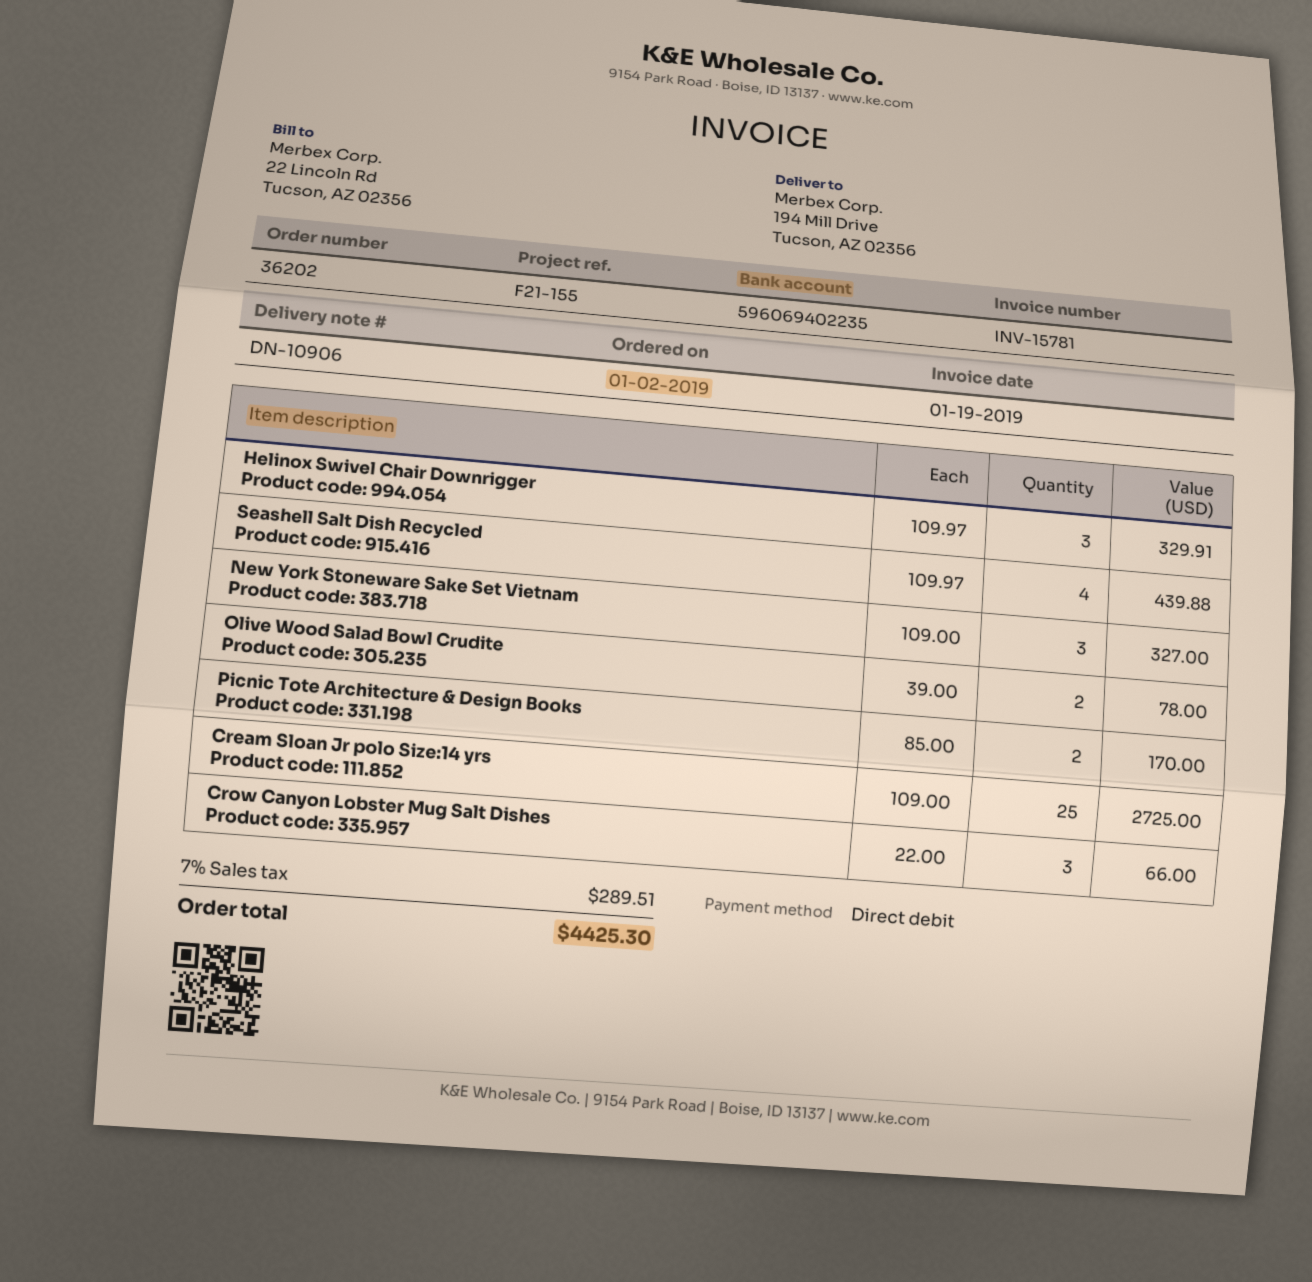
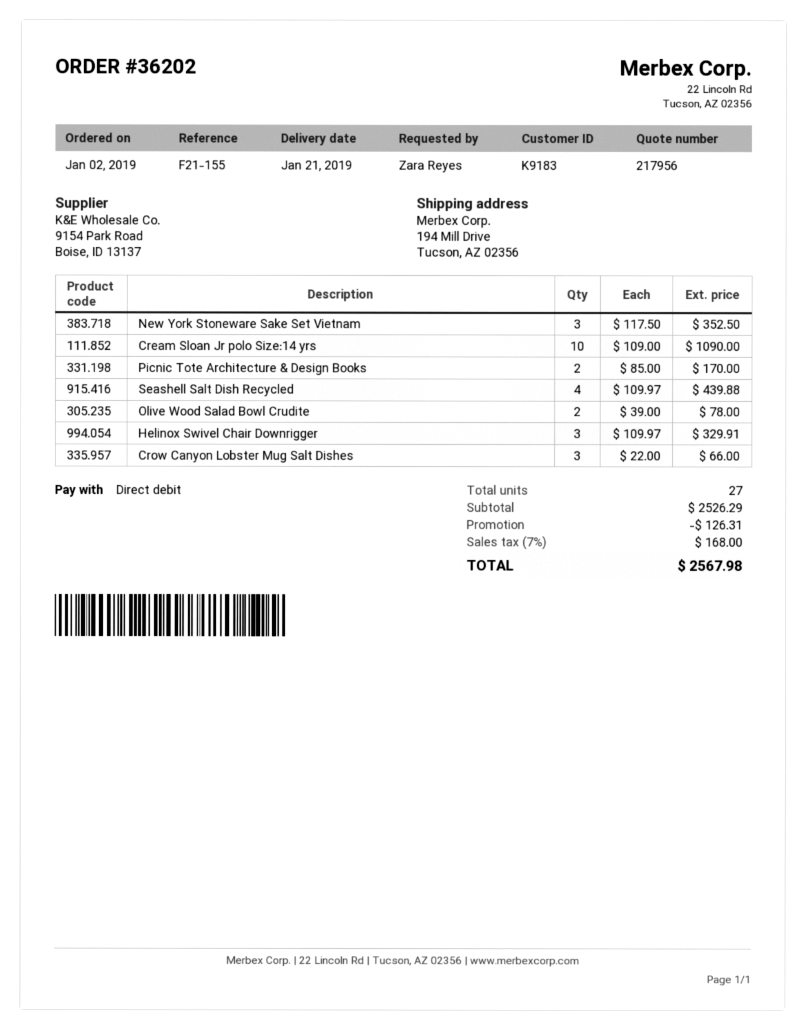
New York Stoneware Sake Set Vietnam: 3 x 109.00 = 327.00 -> 3 x 117.50 = 352.50
Cream Sloan Jr polo Size:14 yrs: 25 x 109.00 = 2725.00 -> 10 x 109.00 = 1090.00
discount: none -> 126.31
tax: 7% = 289.51 -> 7% = 168.00
total: 4425.30 -> 2567.98

